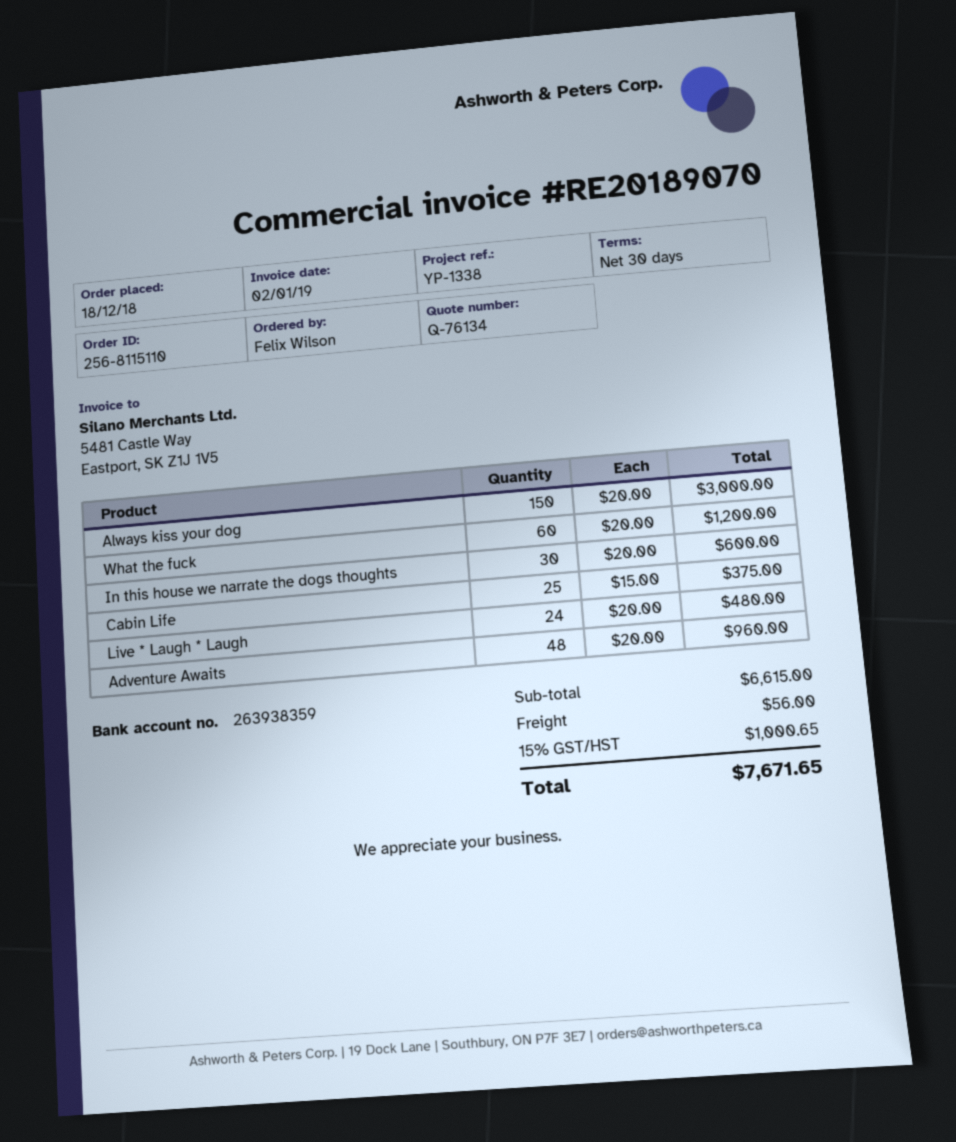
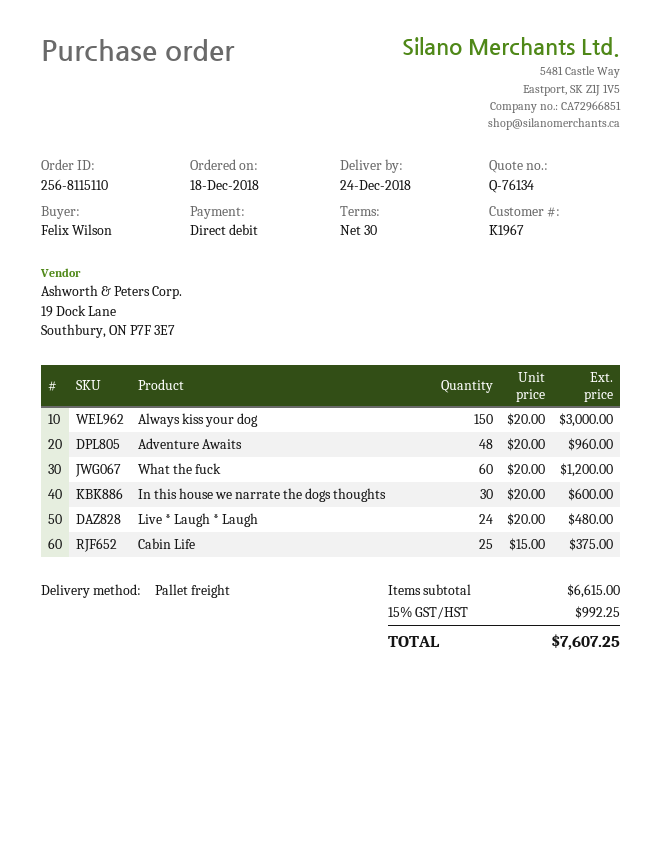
shipping: 56.00 -> none
tax: 15% = 1000.65 -> 15% = 992.25
total: 7671.65 -> 7607.25

